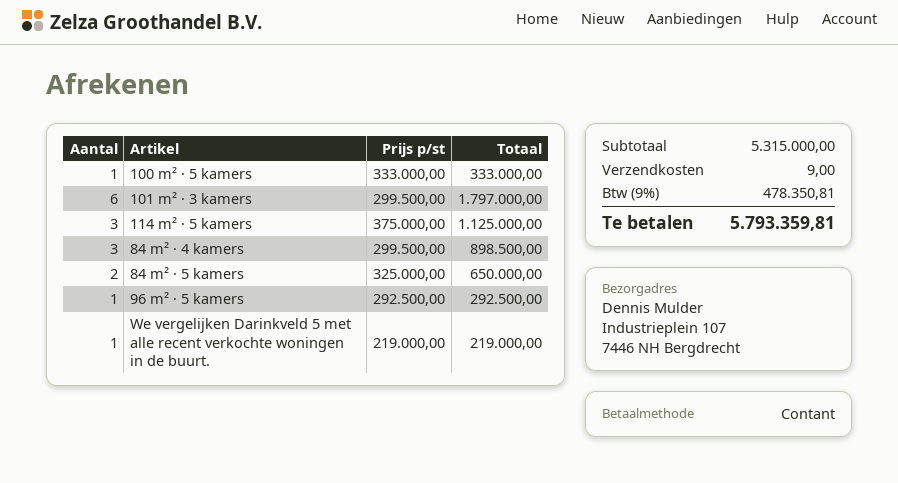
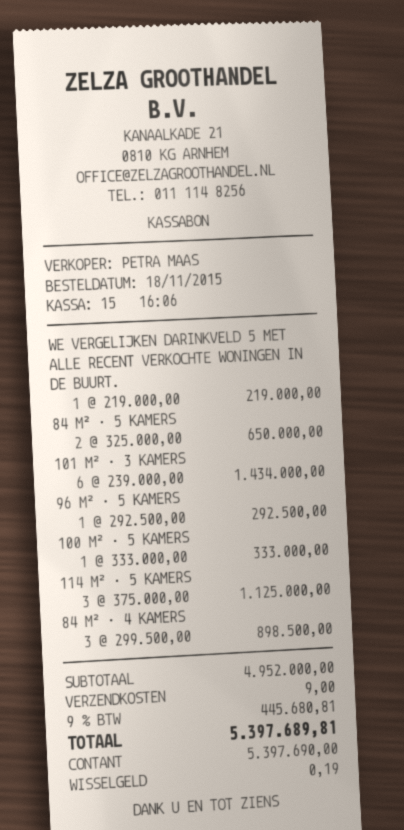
101 m² · 3 kamers: 6 x 299500.00 = 1797000.00 -> 6 x 239000.00 = 1434000.00
subtotal: 5315000.00 -> 4952000.00
tax: 9% = 478350.81 -> 9% = 445680.81
total: 5793359.81 -> 5397689.81

